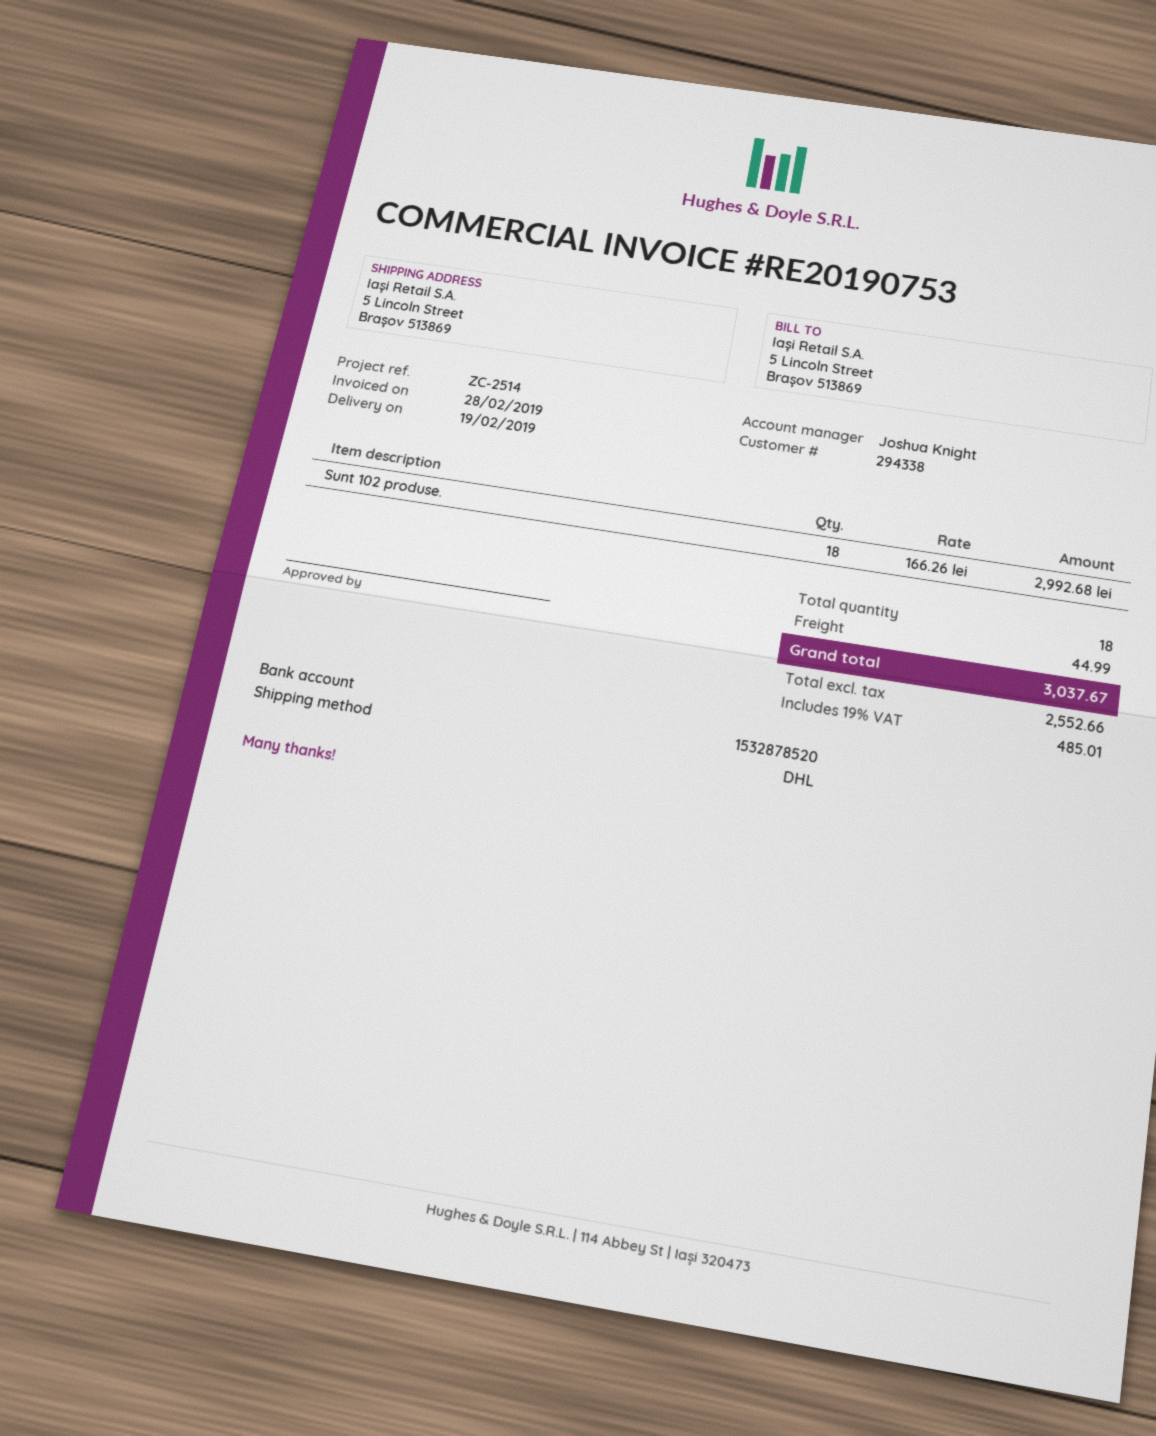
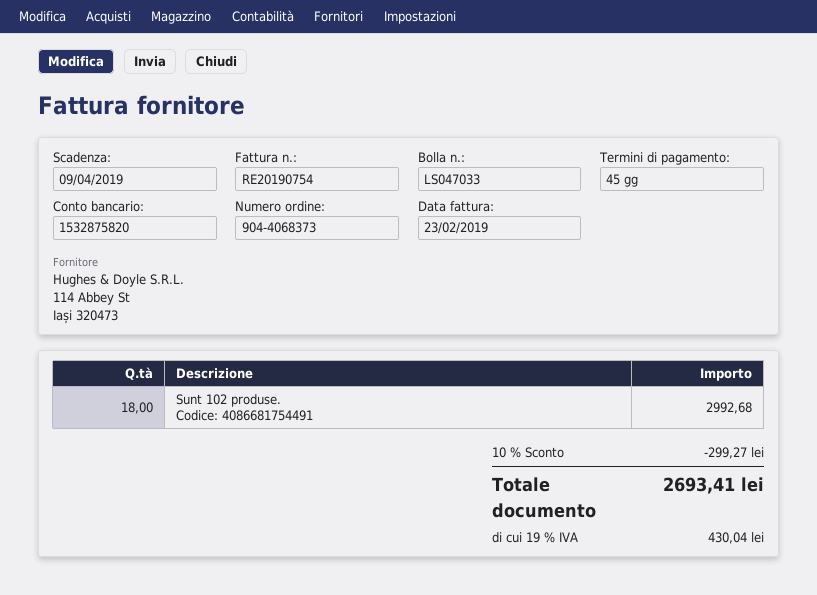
invoice number: RE20190753 -> RE20190754
invoice date: 2019-02-28 -> 2019-02-23
bank account: 1532878520 -> 1532875820
discount: none -> 10% = 299.27
shipping: 44.99 -> none
tax: 19% = 485.01 -> 19% = 430.04
total: 3037.67 -> 2693.41

